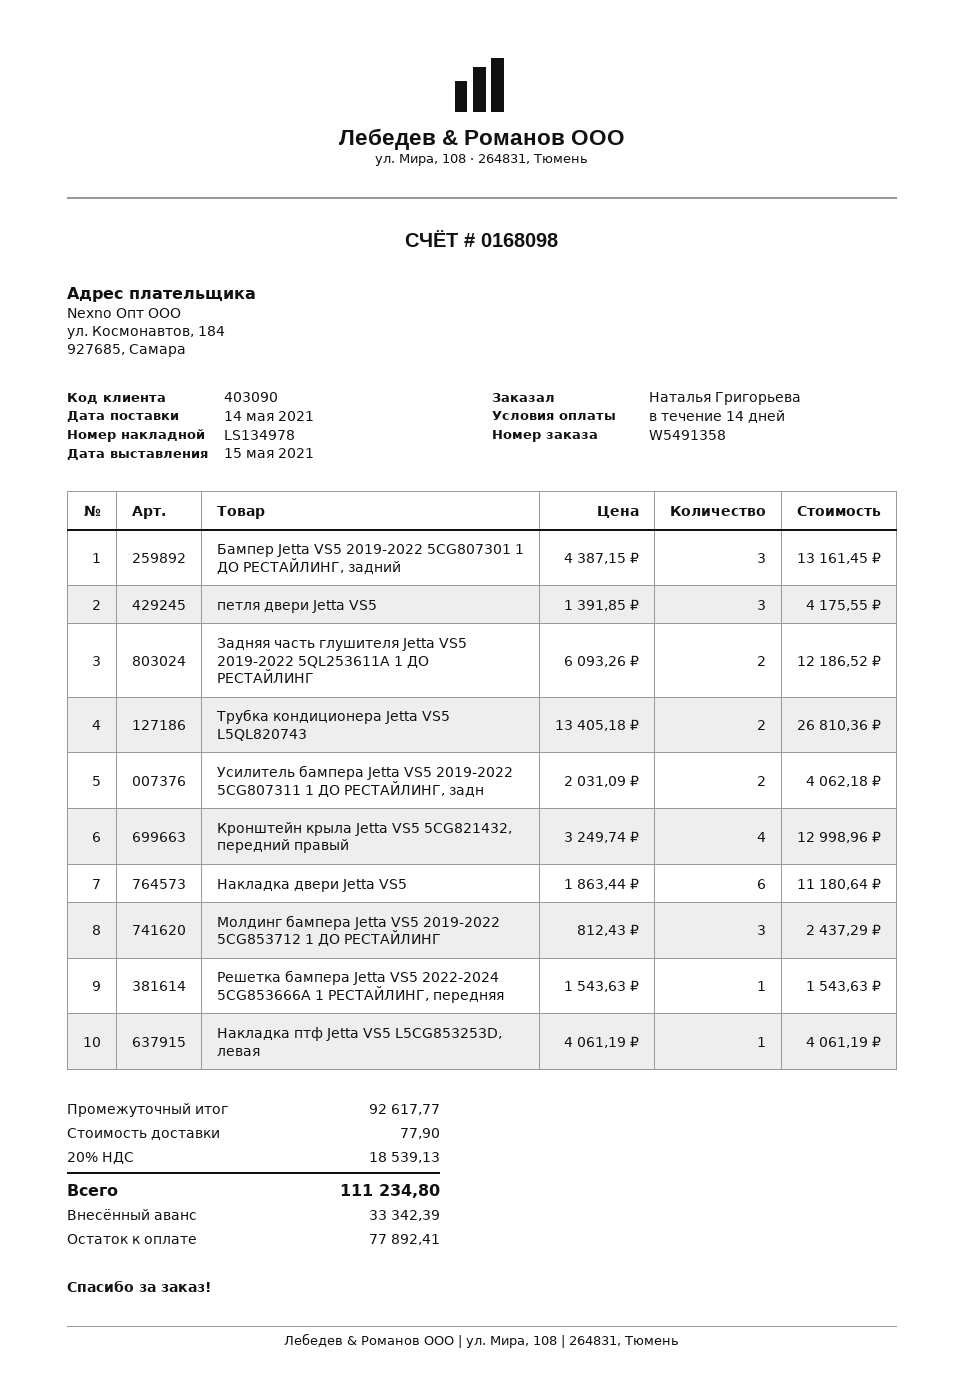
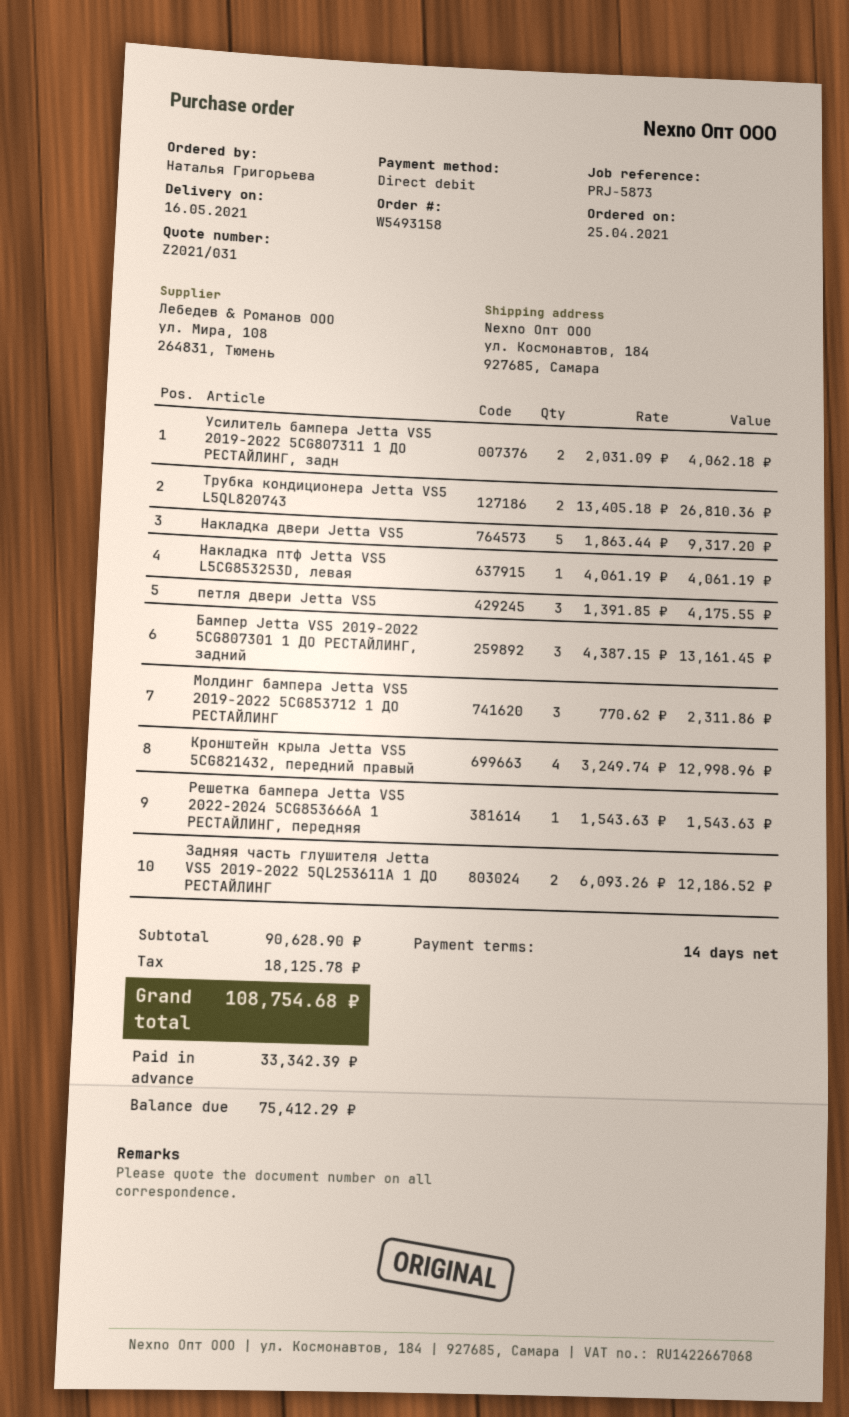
order number: W5491358 -> W5493158
delivery date: 2021-05-14 -> 2021-05-16
Накладка двери Jetta VS5: 6 x 1863.44 = 11180.64 -> 5 x 1863.44 = 9317.20
Молдинг бампера Jetta VS5 2019-2022 5CG853712 1 ДО РЕСТАЙЛИНГ: 3 x 812.43 = 2437.29 -> 3 x 770.62 = 2311.86
subtotal: 92617.77 -> 90628.90
shipping: 77.90 -> none
tax: 18539.13 -> 18125.78
total: 111234.80 -> 108754.68
balance: 77892.41 -> 75412.29

